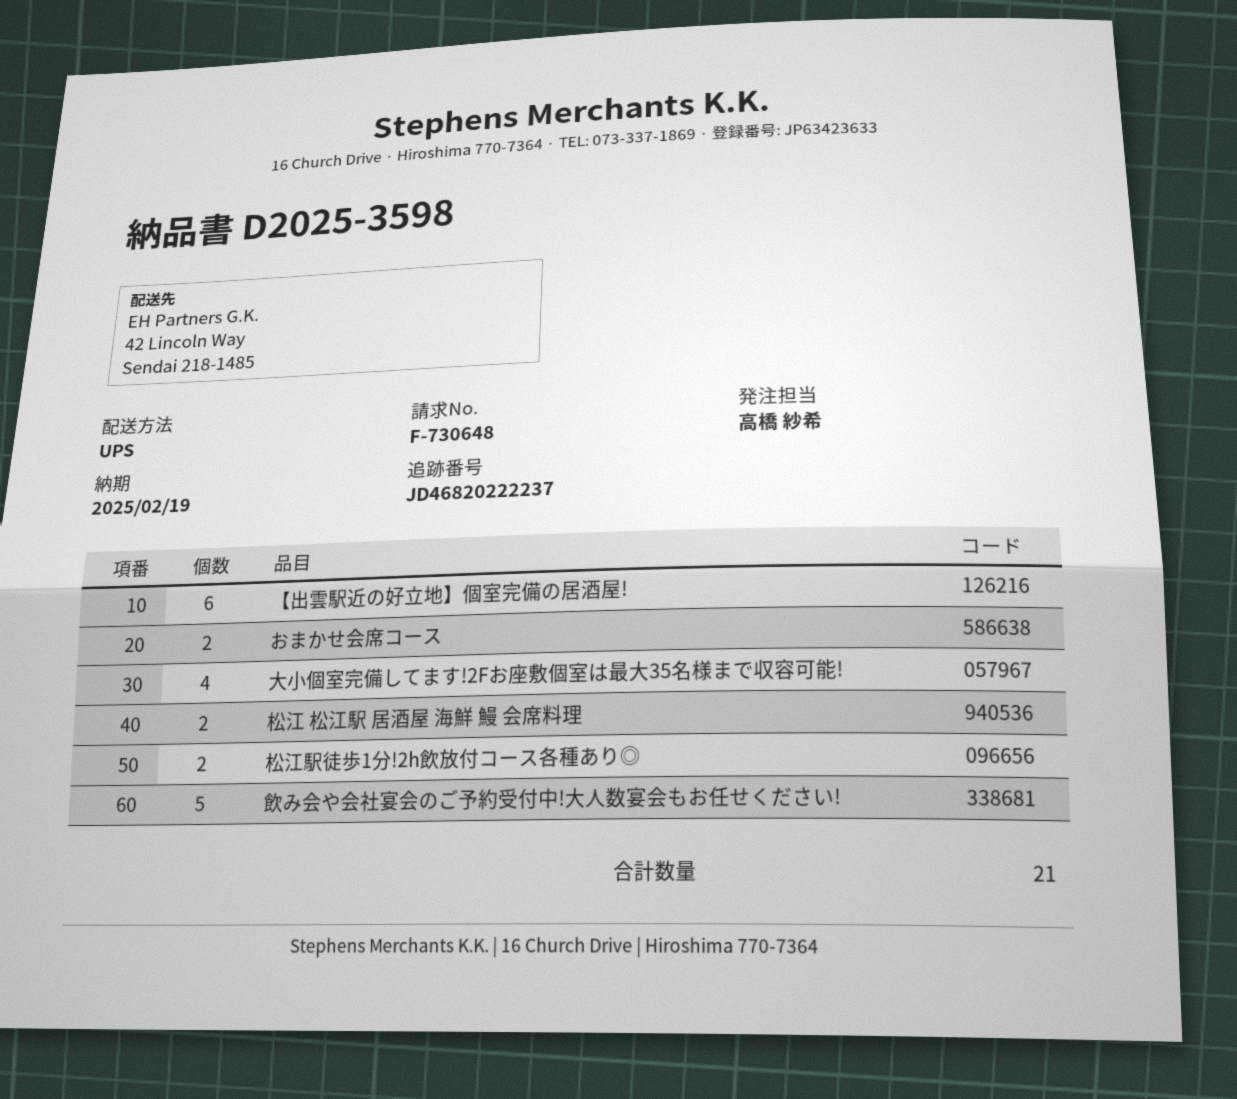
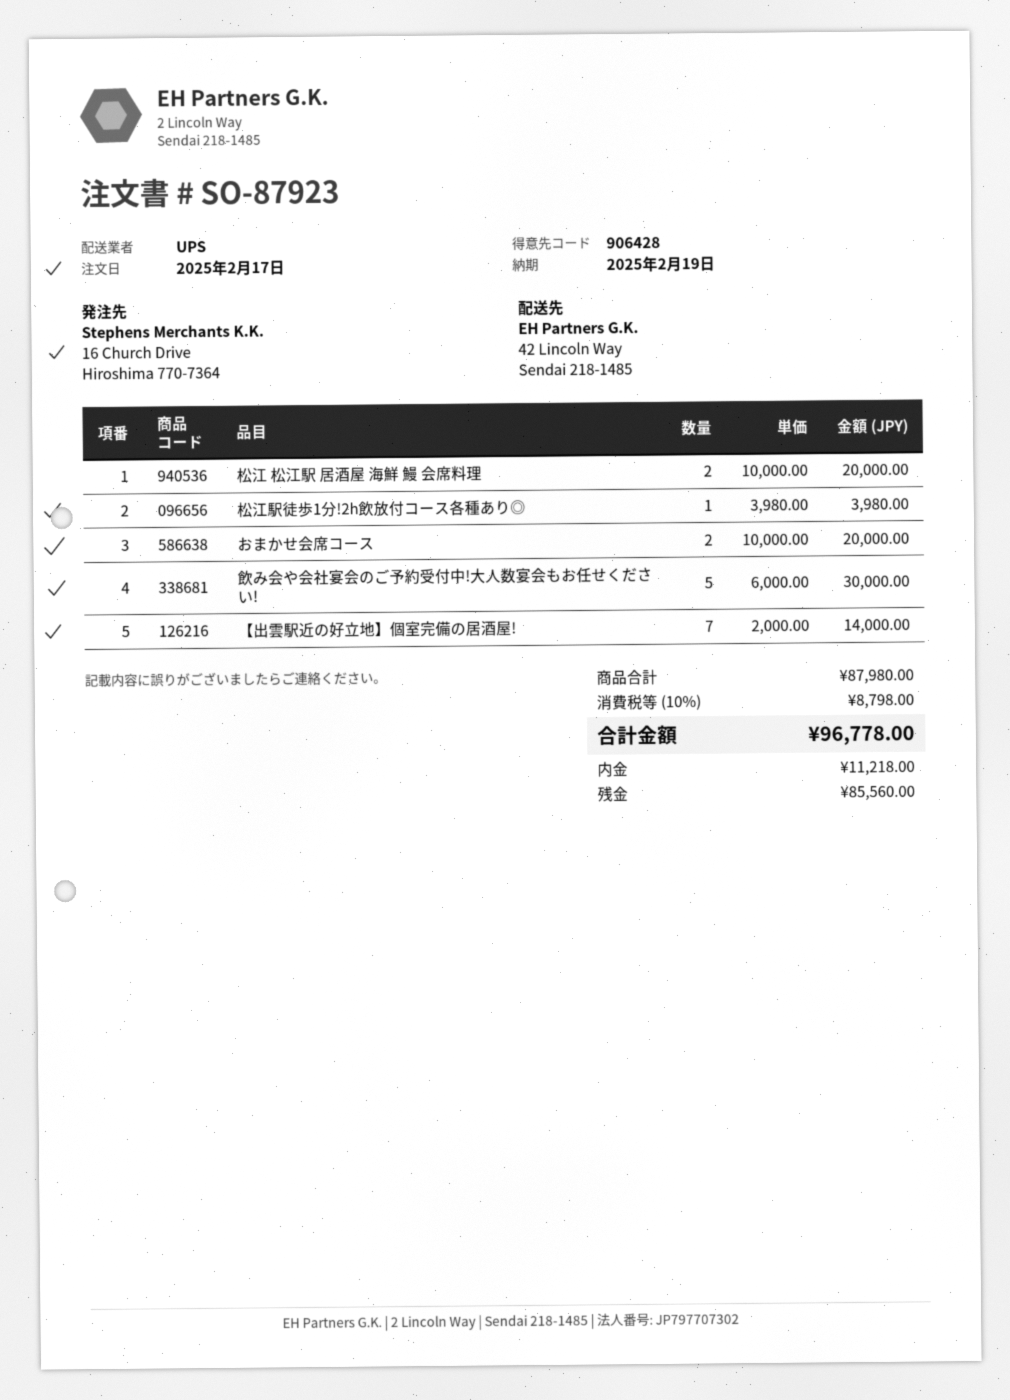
【出雲駅近の好立地】個室完備の居酒屋!: 6 -> 7
大小個室完備してます!2Fお座敷個室は最大35名様まで収容可能!: 4 -> none
松江駅徒歩1分!2h飲放付コース各種あり◎: 2 -> 1

